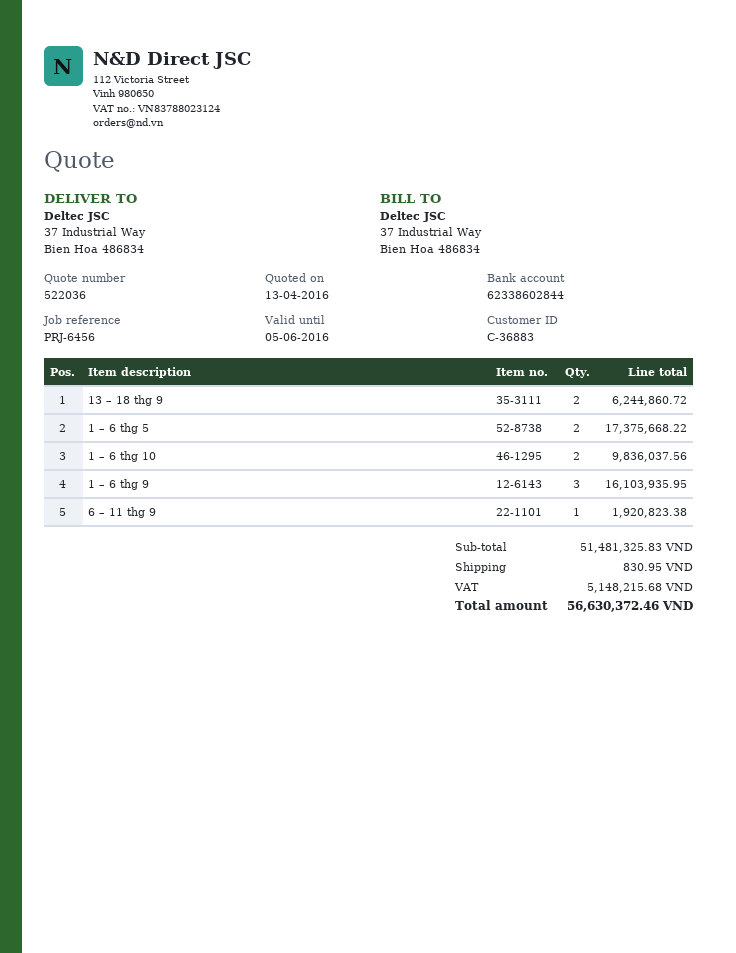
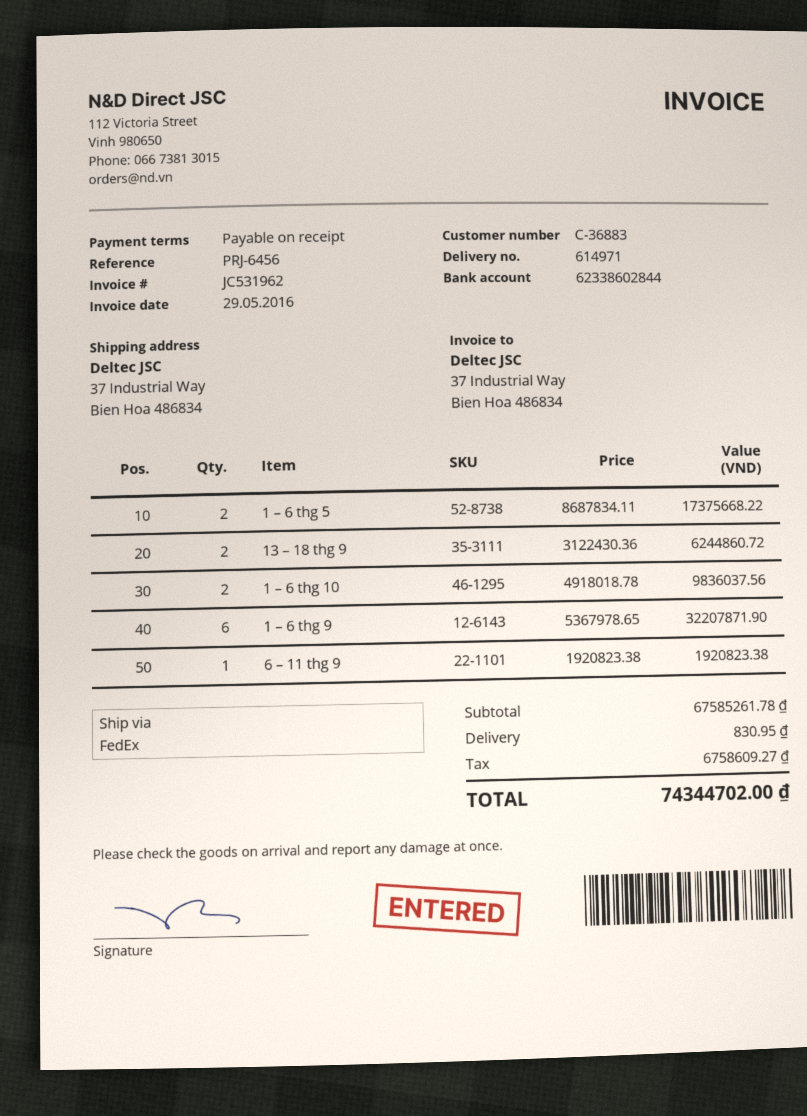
1 – 6 thg 9: 3 for 16103935.95 -> 6 for 32207871.90
subtotal: 51481325.83 -> 67585261.78
tax: 5148215.68 -> 6758609.27
total: 56630372.46 -> 74344702.00

